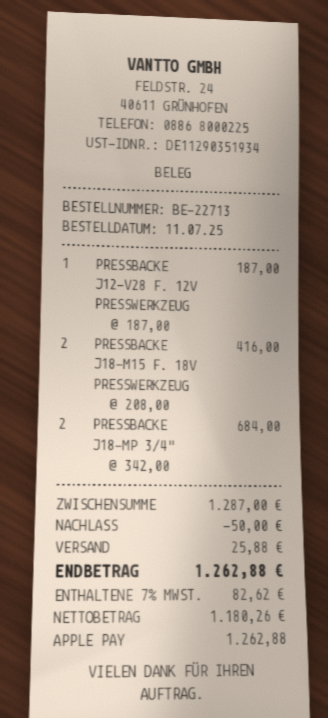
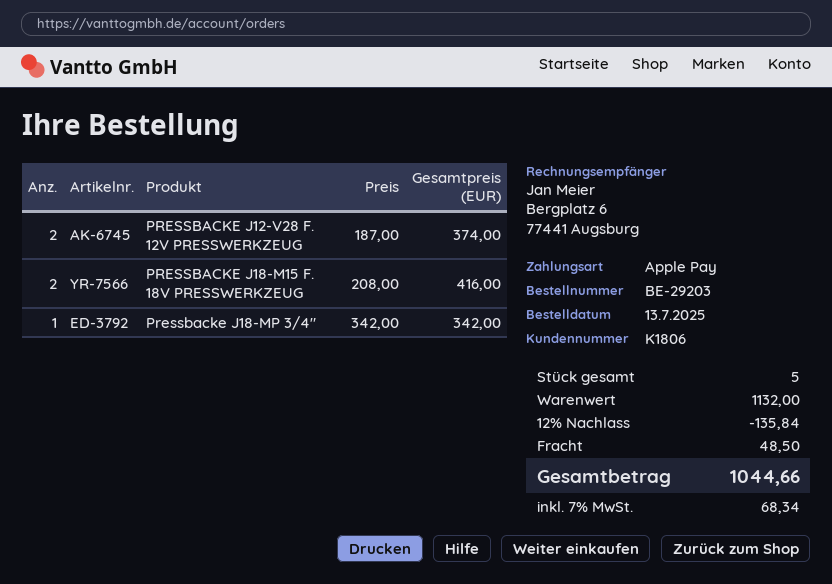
order number: BE-22713 -> BE-29203
order date: 2025-07-11 -> 2025-07-13
PRESSBACKE J12-V28 F. 12V PRESSWERKZEUG: 1 x 187.00 = 187.00 -> 2 x 187.00 = 374.00
PRESSBACKE J18-MP 3/4": 2 x 342.00 = 684.00 -> 1 x 342.00 = 342.00
subtotal: 1287.00 -> 1132.00
discount: 50.00 -> 135.84
shipping: 25.88 -> 48.50
tax: 7% = 82.62 -> 7% = 68.34
total: 1262.88 -> 1044.66

